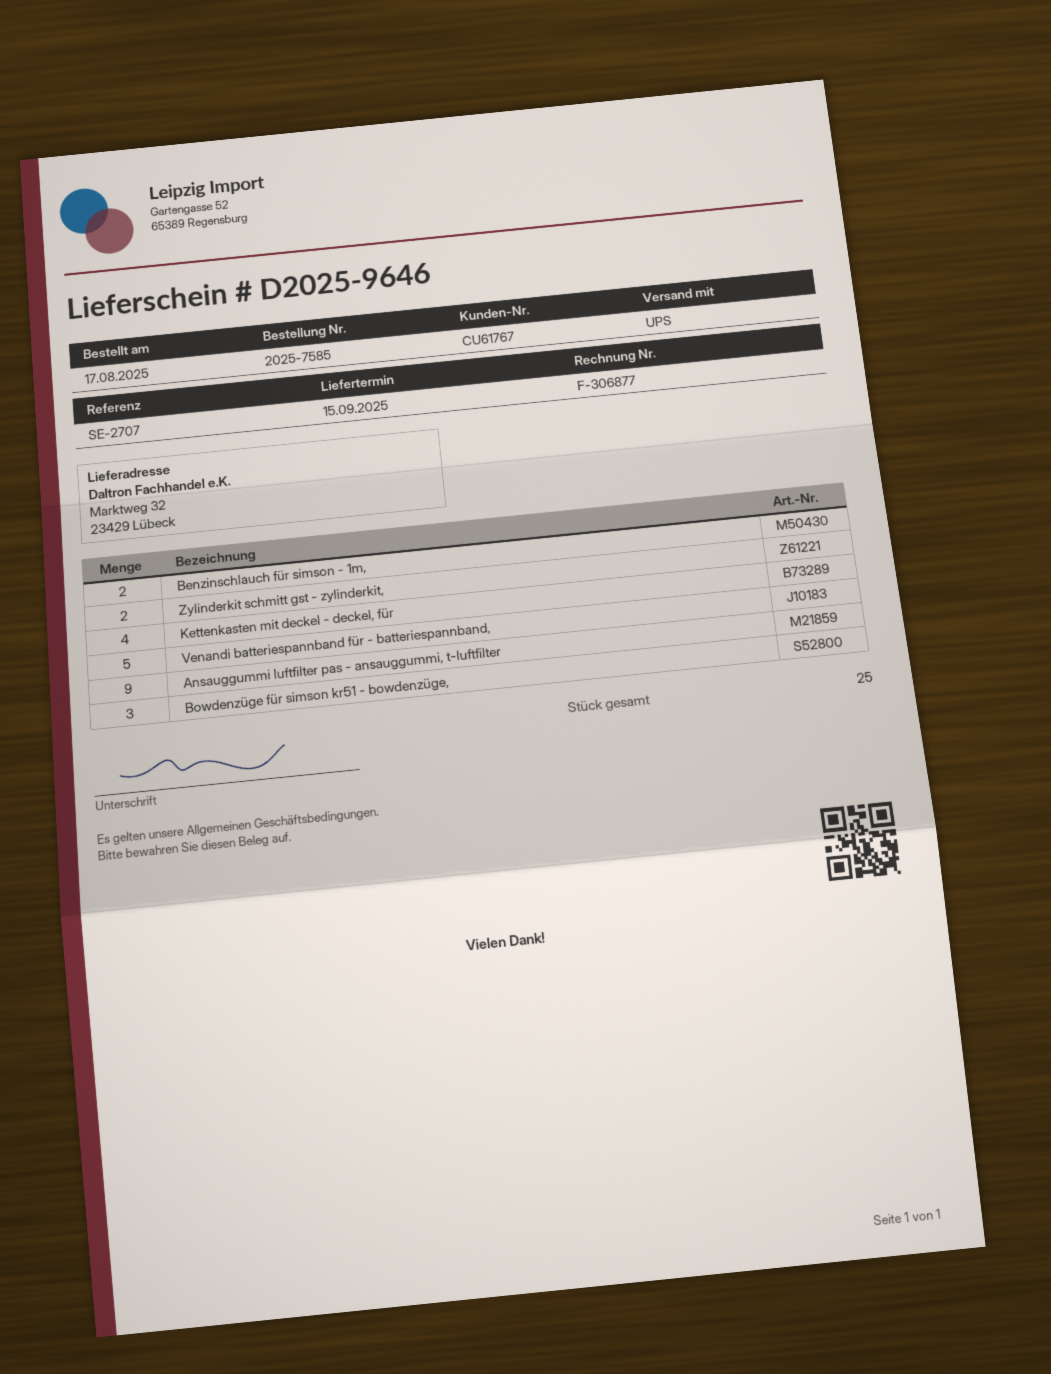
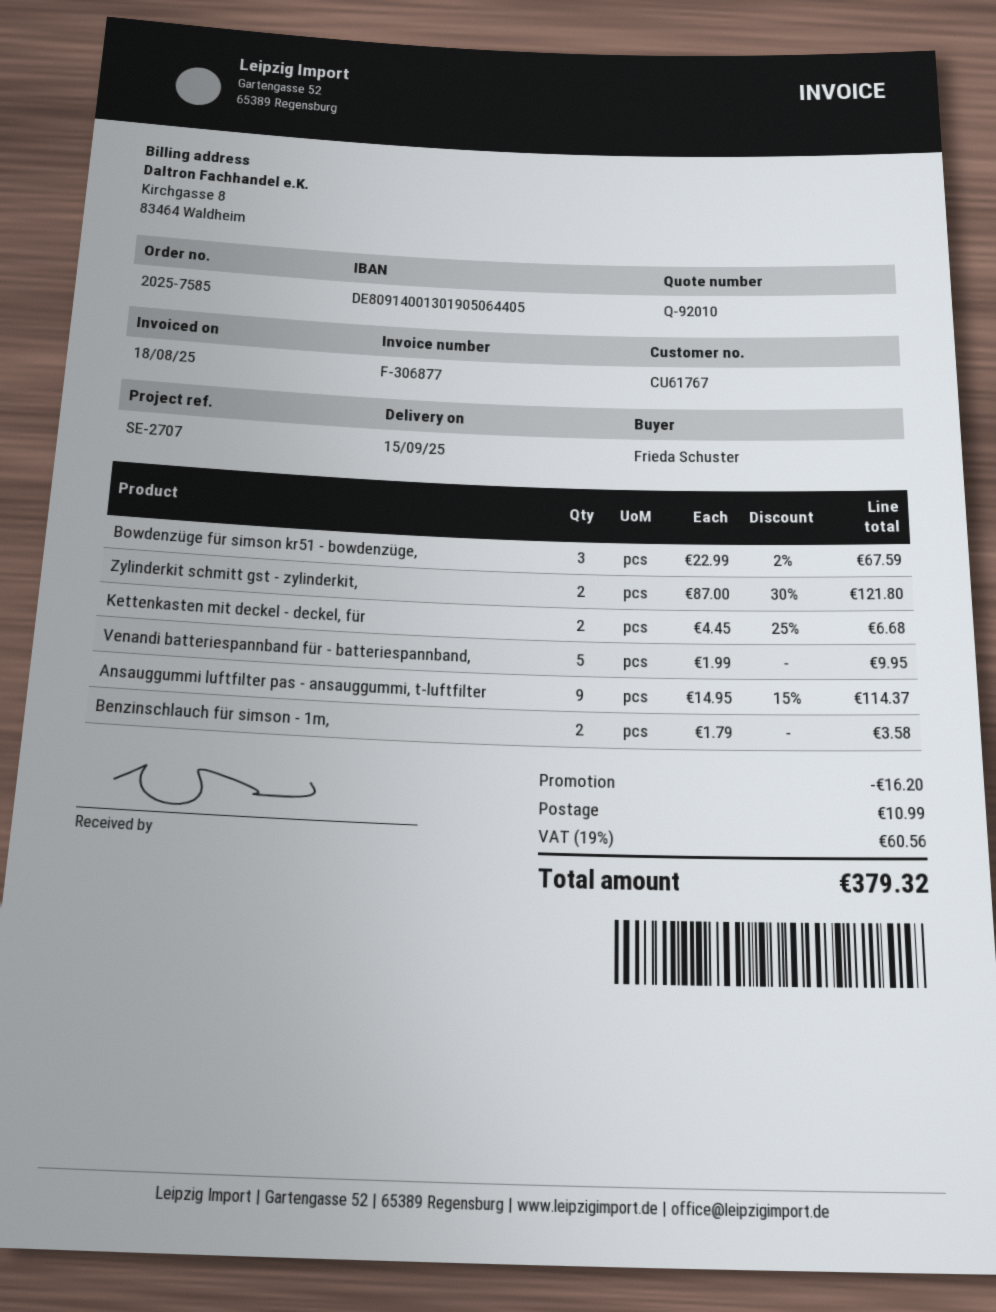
Kettenkasten mit deckel - deckel, für: 4 -> 2

